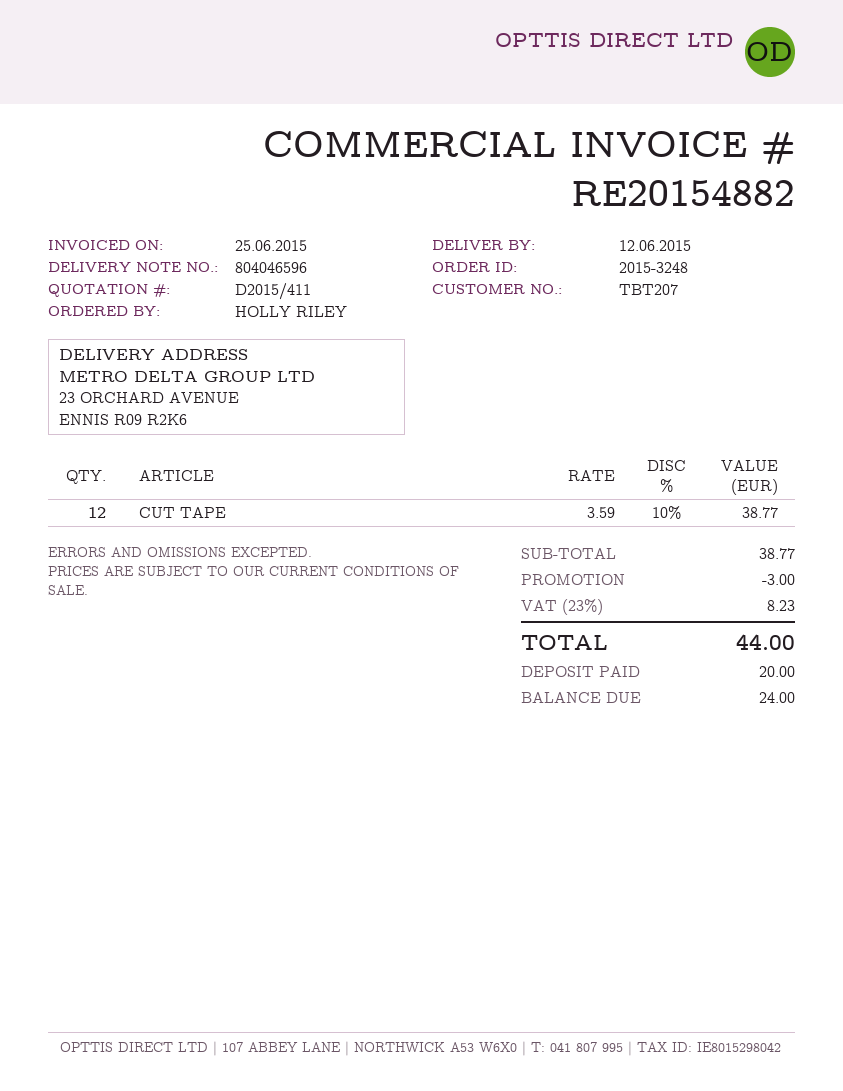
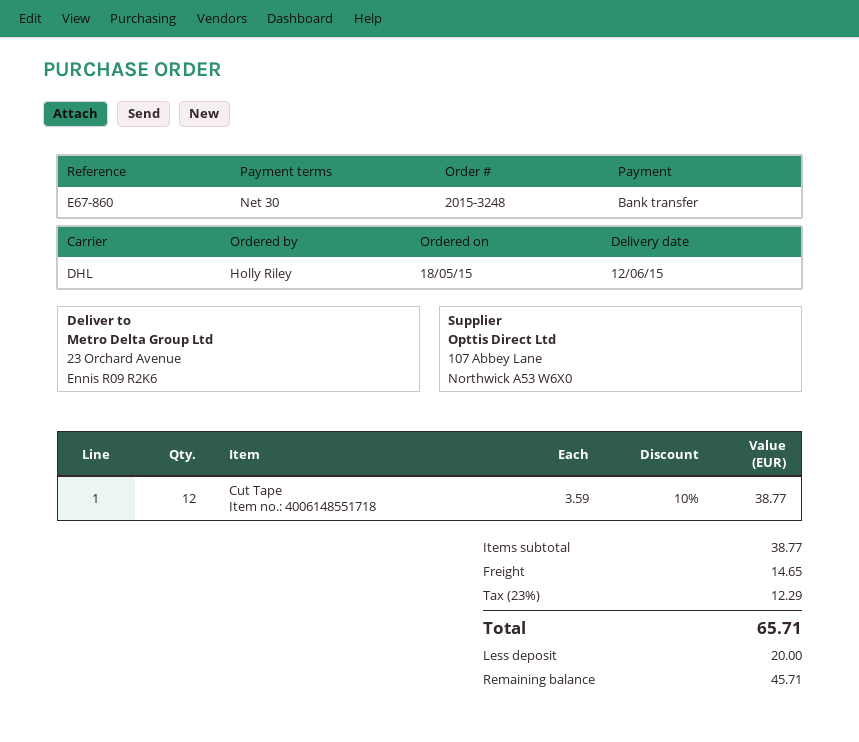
discount: 3.00 -> none
shipping: none -> 14.65
tax: 23% = 8.23 -> 23% = 12.29
total: 44.00 -> 65.71
balance: 24.00 -> 45.71

